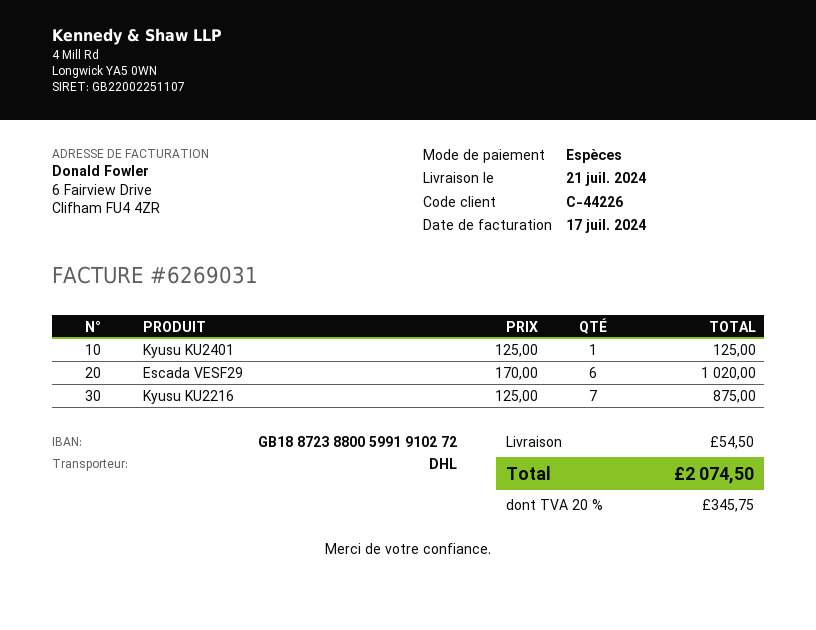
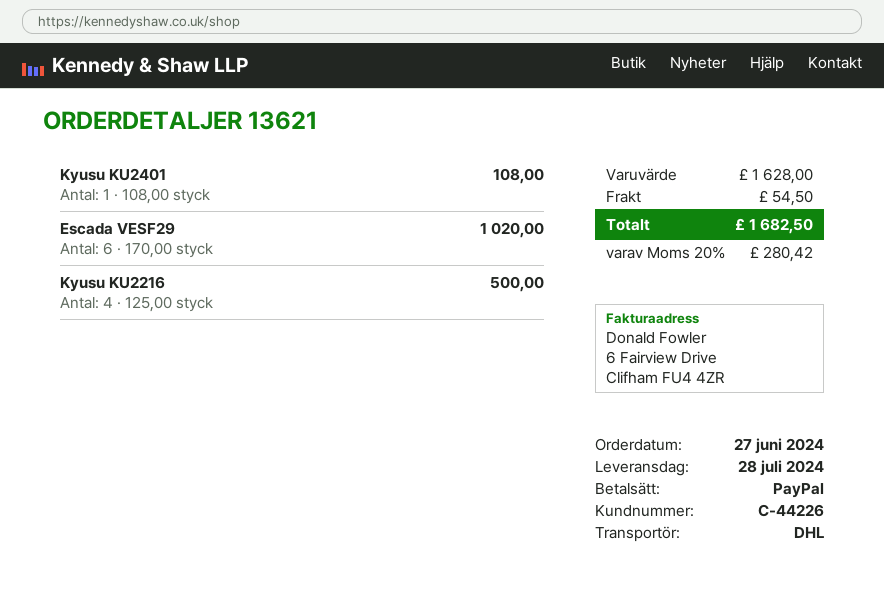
delivery date: 2024-07-21 -> 2024-07-28
payment method: cash -> PayPal
Kyusu KU2401: 1 x 125.00 = 125.00 -> 1 x 108.00 = 108.00
Kyusu KU2216: 7 x 125.00 = 875.00 -> 4 x 125.00 = 500.00
tax: 20% = 345.75 -> 20% = 280.42
total: 2074.50 -> 1682.50

